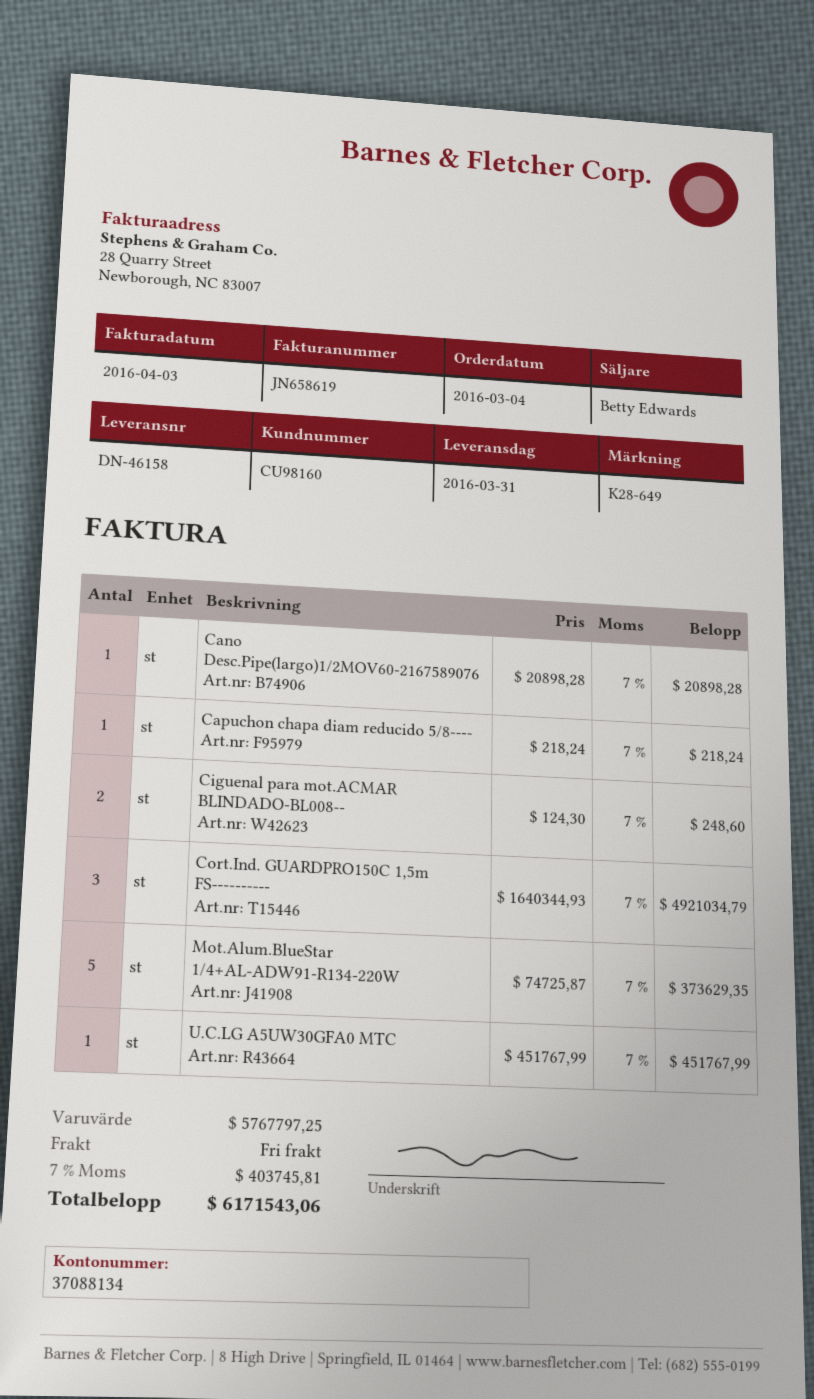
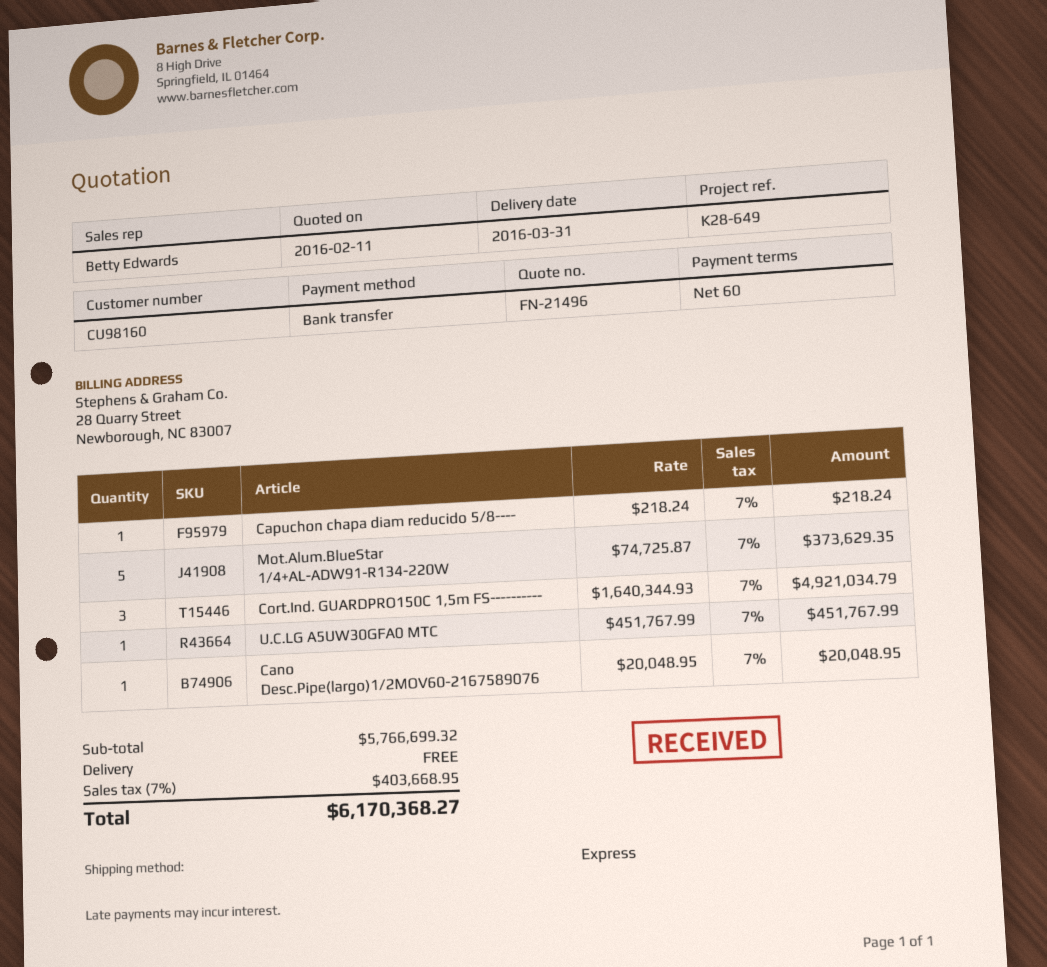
Cano Desc.Pipe(largo)1/2MOV60-2167589076: 1 x 20898.28 = 20898.28 -> 1 x 20048.95 = 20048.95
Ciguenal para mot.ACMAR BLINDADO-BL008--: 2 x 124.30 = 248.60 -> none
subtotal: 5767797.25 -> 5766699.32
tax: 7% = 403745.81 -> 7% = 403668.95
total: 6171543.06 -> 6170368.27

